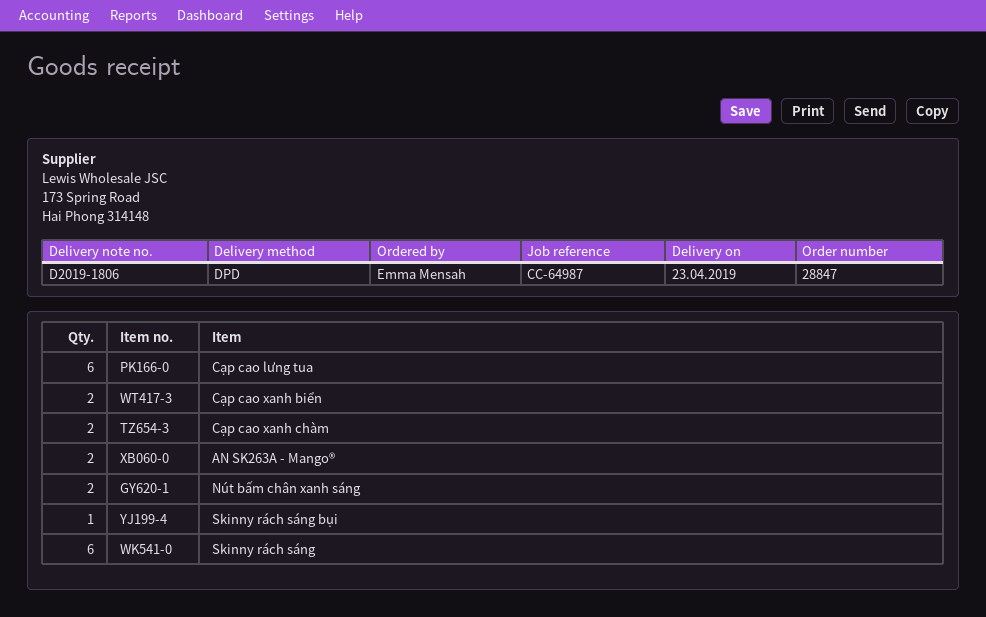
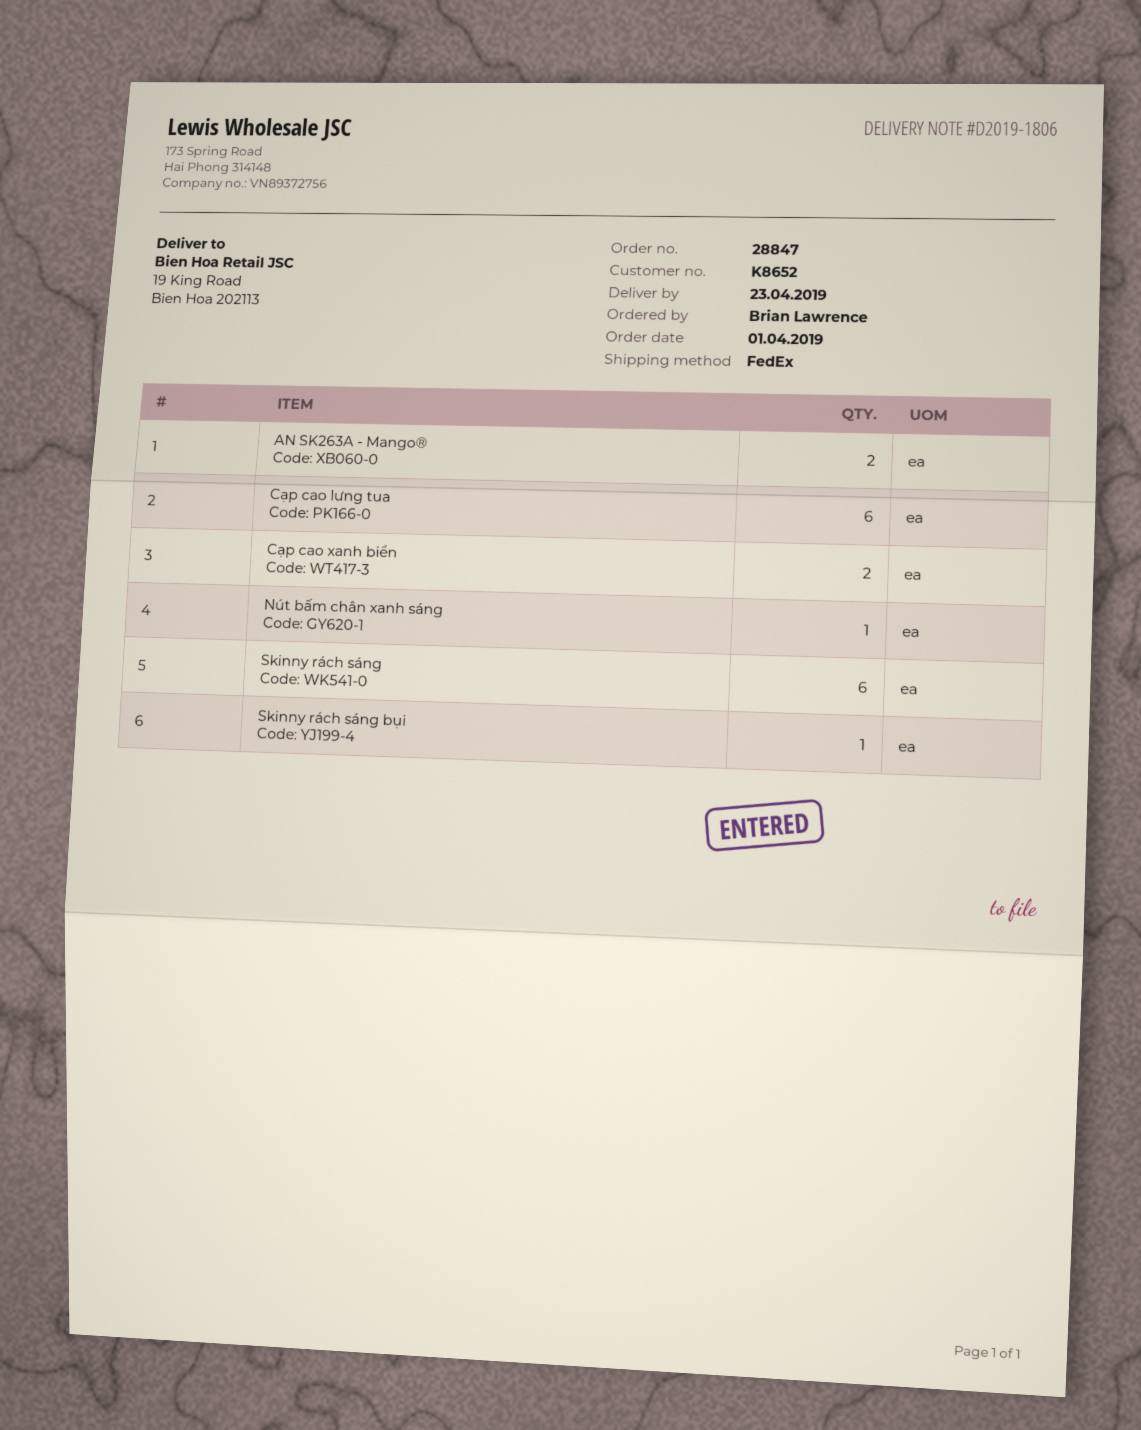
ordered by: Emma Mensah -> Brian Lawrence
shipping method: DPD -> FedEx
Cạp cao xanh chàm: 2 -> none
Nút bấm chân xanh sáng: 2 -> 1

